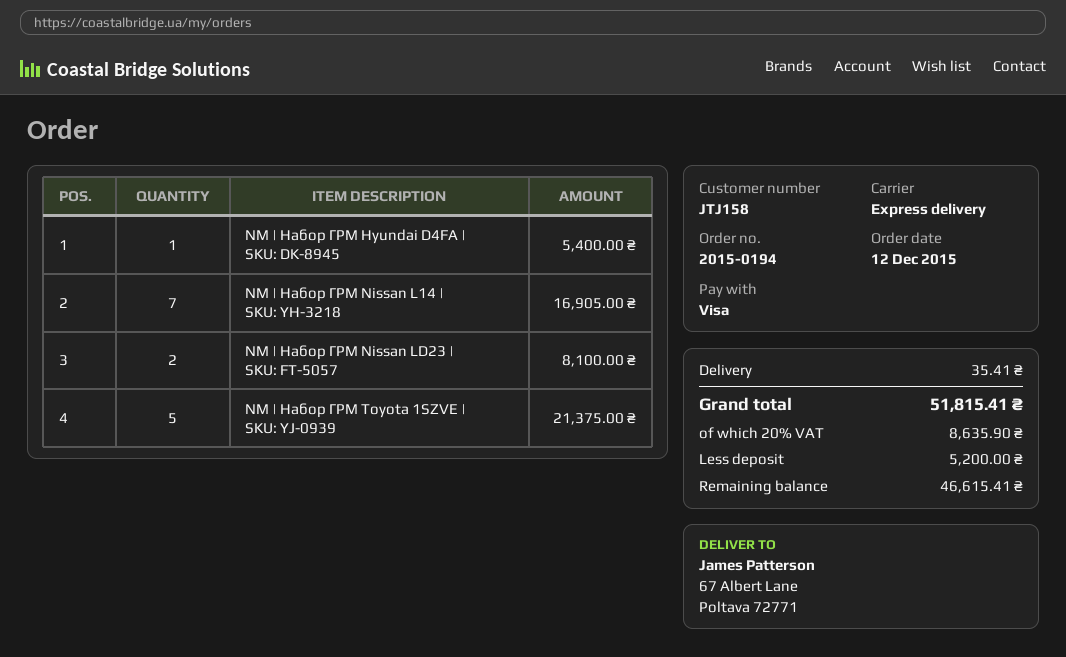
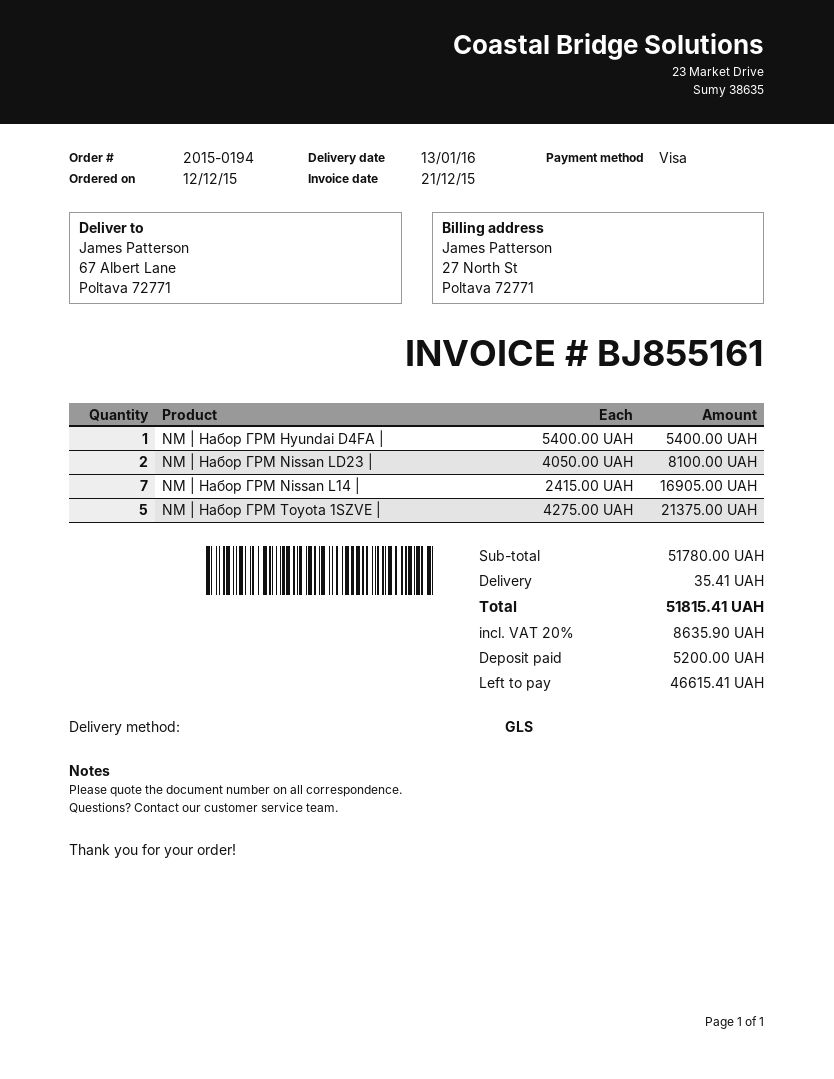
shipping method: express -> GLS

